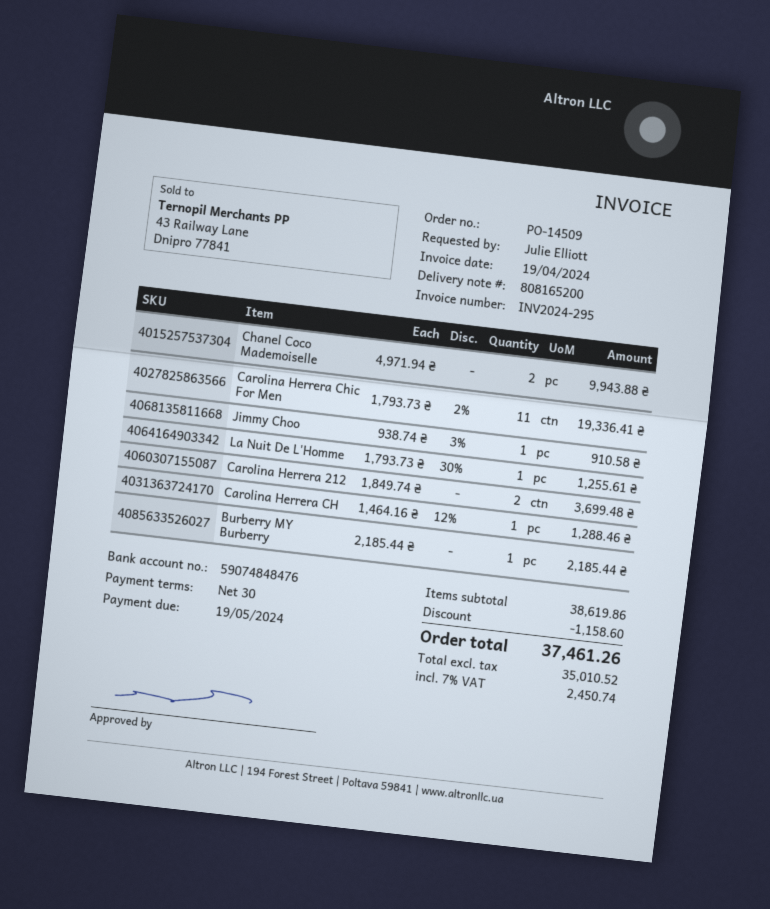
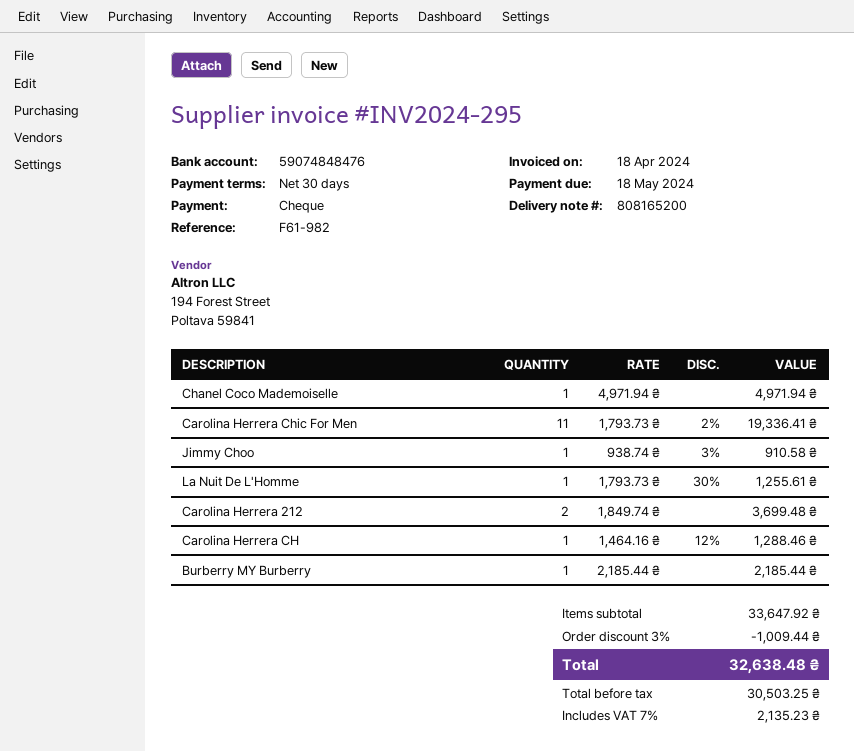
invoice date: 2024-04-19 -> 2024-04-18
due date: 2024-05-19 -> 2024-05-18
Chanel Coco Mademoiselle: 2 x 4971.94 = 9943.88 -> 1 x 4971.94 = 4971.94
subtotal: 38619.86 -> 33647.92
discount: 1158.60 -> 1009.44
net: 35010.52 -> 30503.25
tax: 7% = 2450.74 -> 7% = 2135.23
total: 37461.26 -> 32638.48

